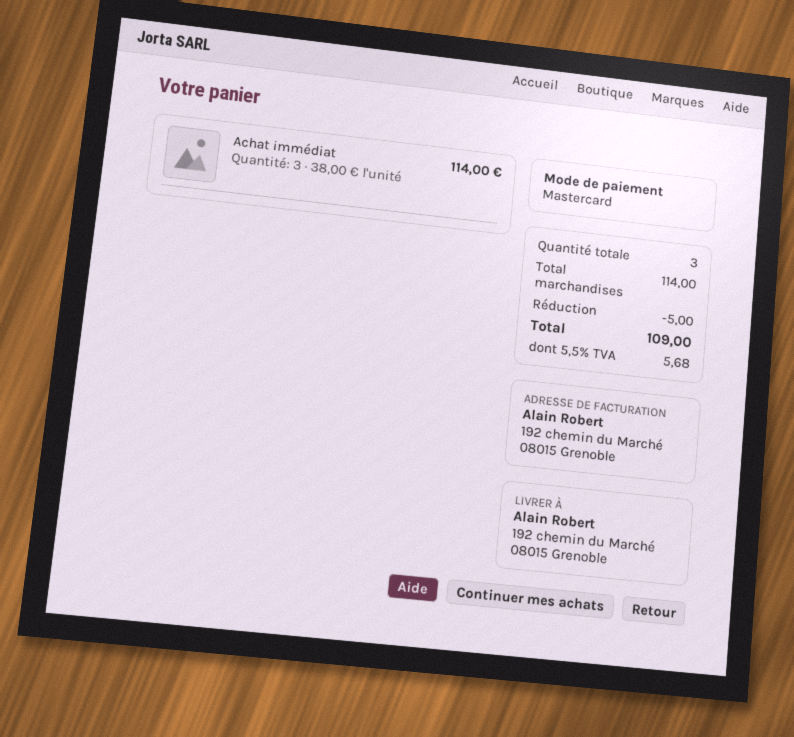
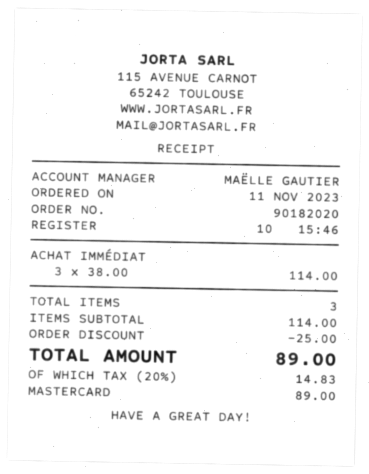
discount: 5.00 -> 25.00
tax: 5.5% = 5.68 -> 20% = 14.83
total: 109.00 -> 89.00

